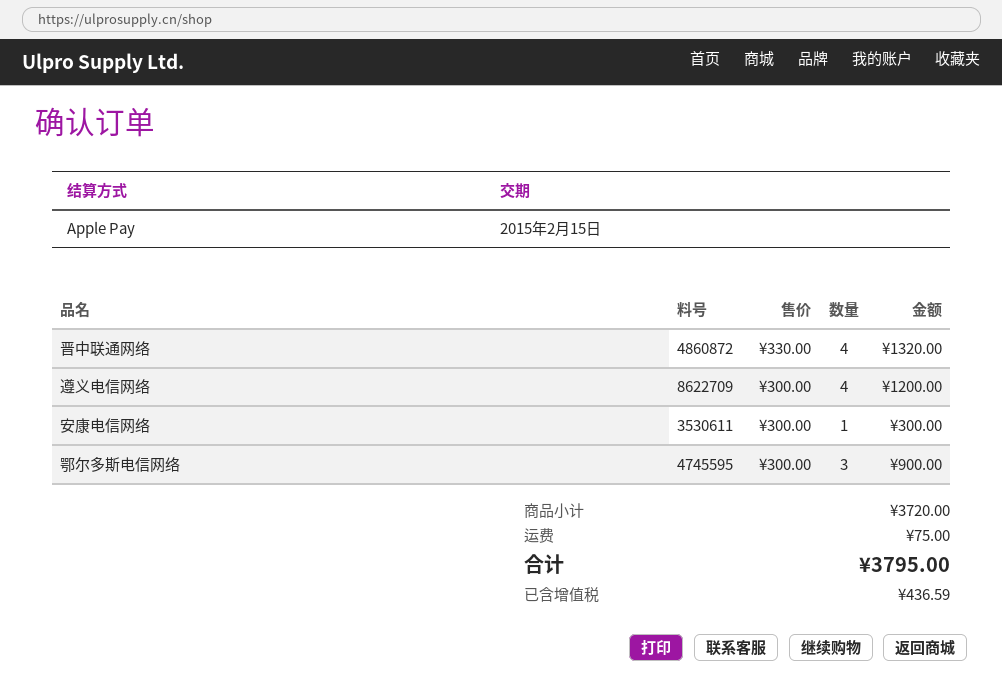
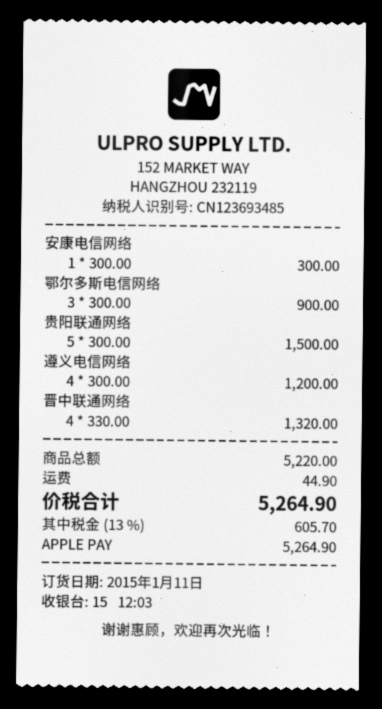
贵阳联通网络: none -> 5 x 300.00 = 1500.00
subtotal: 3720.00 -> 5220.00
shipping: 75.00 -> 44.90
tax: 436.59 -> 605.70
total: 3795.00 -> 5264.90

